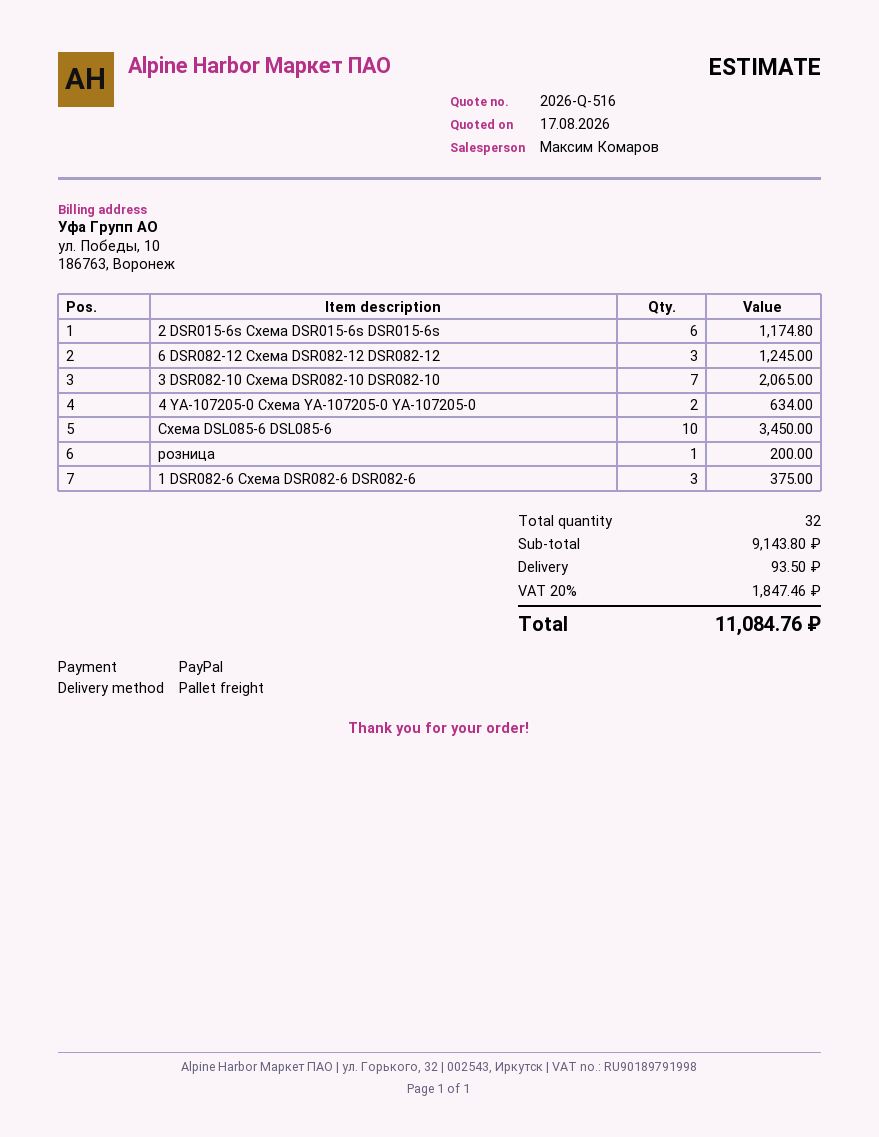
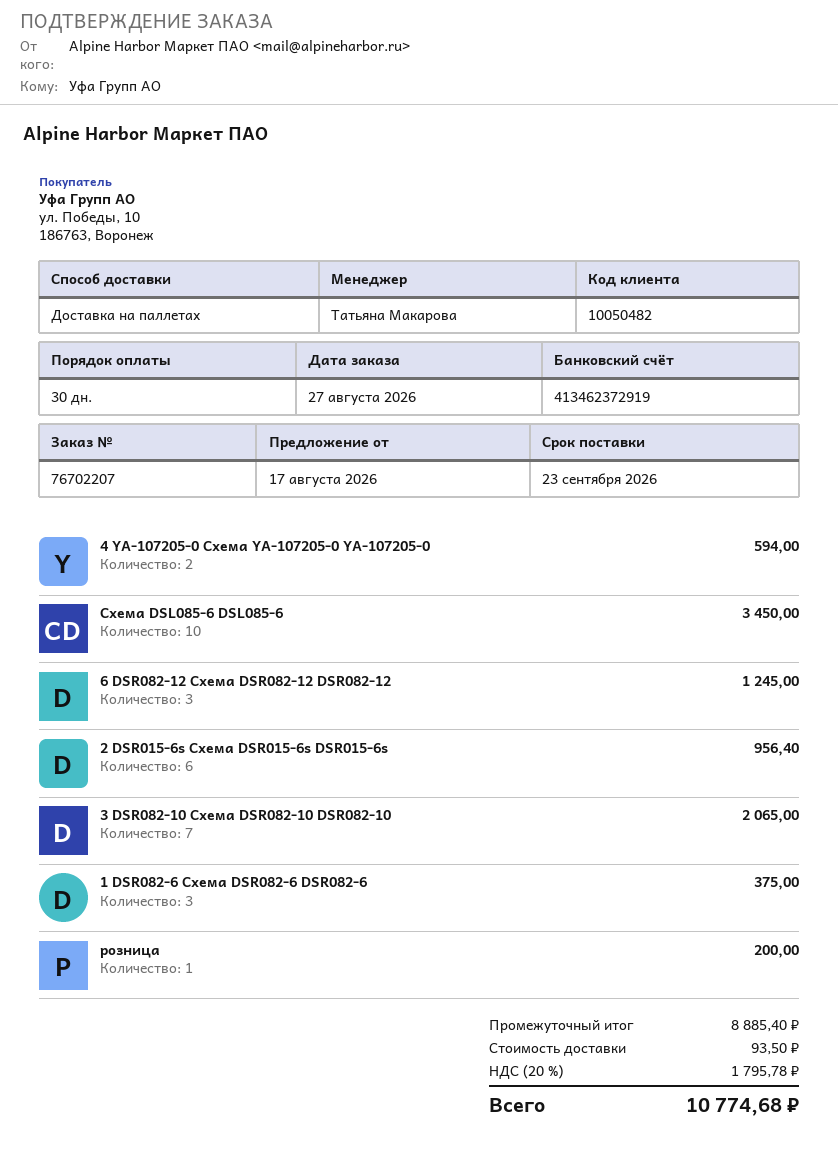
sales rep: Максим Комаров -> Татьяна Макарова
2 DSR015-6s Схема DSR015-6s DSR015-6s: 6 for 1174.80 -> 6 for 956.40
4 YA-107205-0 Схема YA-107205-0 YA-107205-0: 2 for 634.00 -> 2 for 594.00
subtotal: 9143.80 -> 8885.40
tax: 20% = 1847.46 -> 20% = 1795.78
total: 11084.76 -> 10774.68

